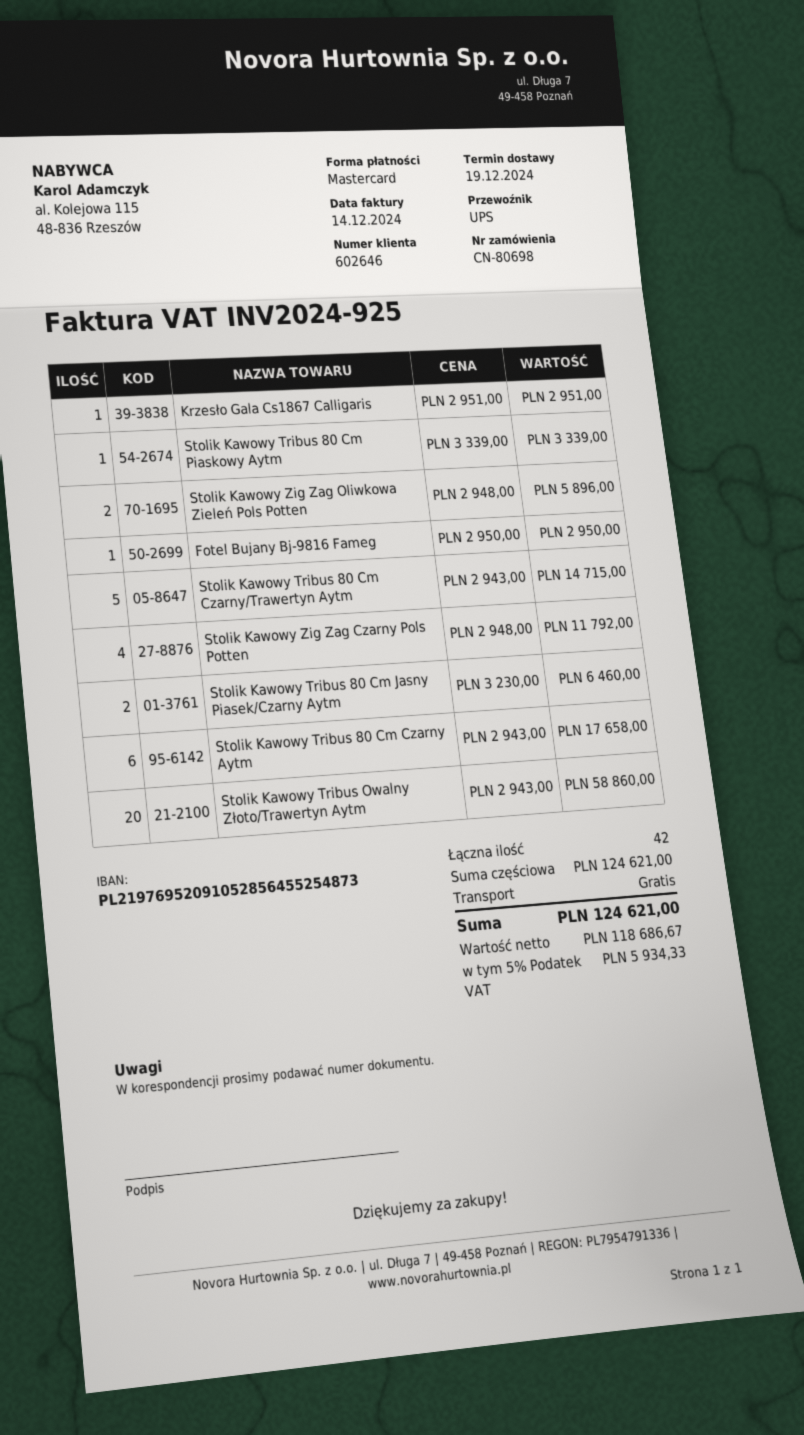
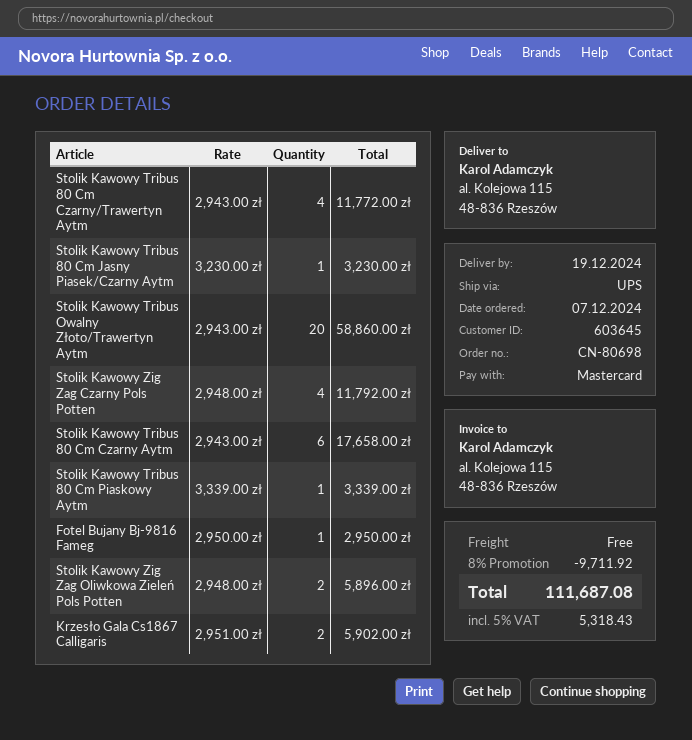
customer number: 602646 -> 603645
Krzesło Gala Cs1867 Calligaris: 1 x 2951.00 = 2951.00 -> 2 x 2951.00 = 5902.00
Stolik Kawowy Tribus 80 Cm Czarny/Trawertyn Aytm: 5 x 2943.00 = 14715.00 -> 4 x 2943.00 = 11772.00
Stolik Kawowy Tribus 80 Cm Jasny Piasek/Czarny Aytm: 2 x 3230.00 = 6460.00 -> 1 x 3230.00 = 3230.00
discount: none -> 8% = 9711.92
tax: 5% = 5934.33 -> 5% = 5318.43
total: 124621.00 -> 111687.08

